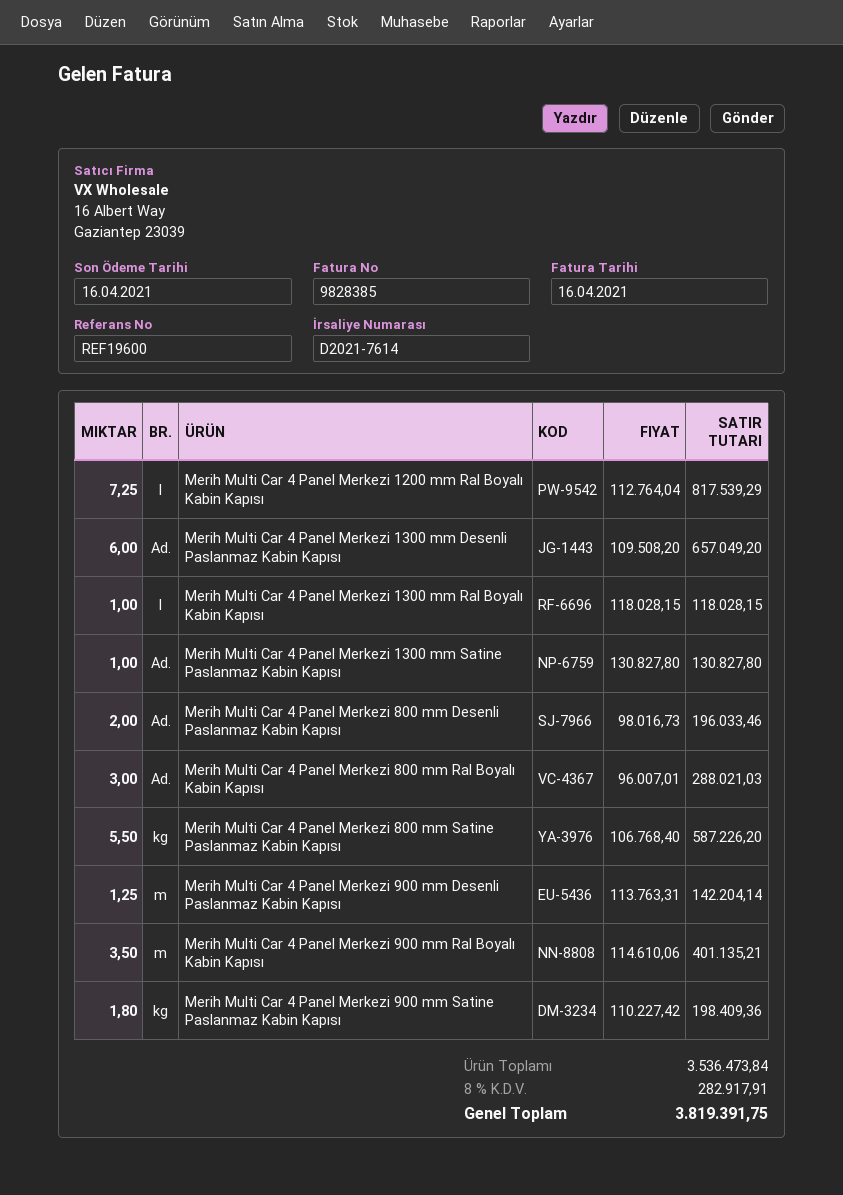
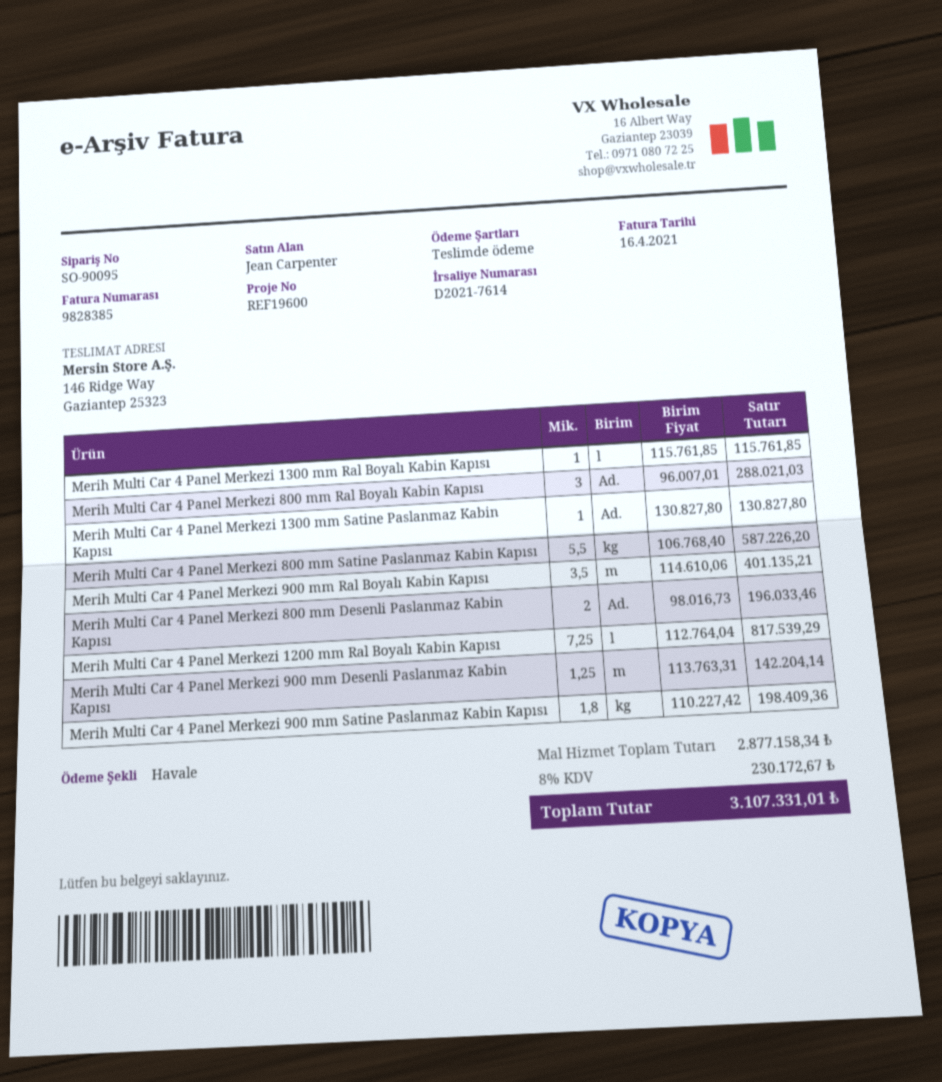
Merih Multi Car 4 Panel Merkezi 1300 mm Desenli Paslanmaz Kabin Kapısı: 6 x 109508.20 = 657049.20 -> none
Merih Multi Car 4 Panel Merkezi 1300 mm Ral Boyalı Kabin Kapısı: 1 x 118028.15 = 118028.15 -> 1 x 115761.85 = 115761.85
subtotal: 3536473.84 -> 2877158.34
tax: 8% = 282917.91 -> 8% = 230172.67
total: 3819391.75 -> 3107331.01

